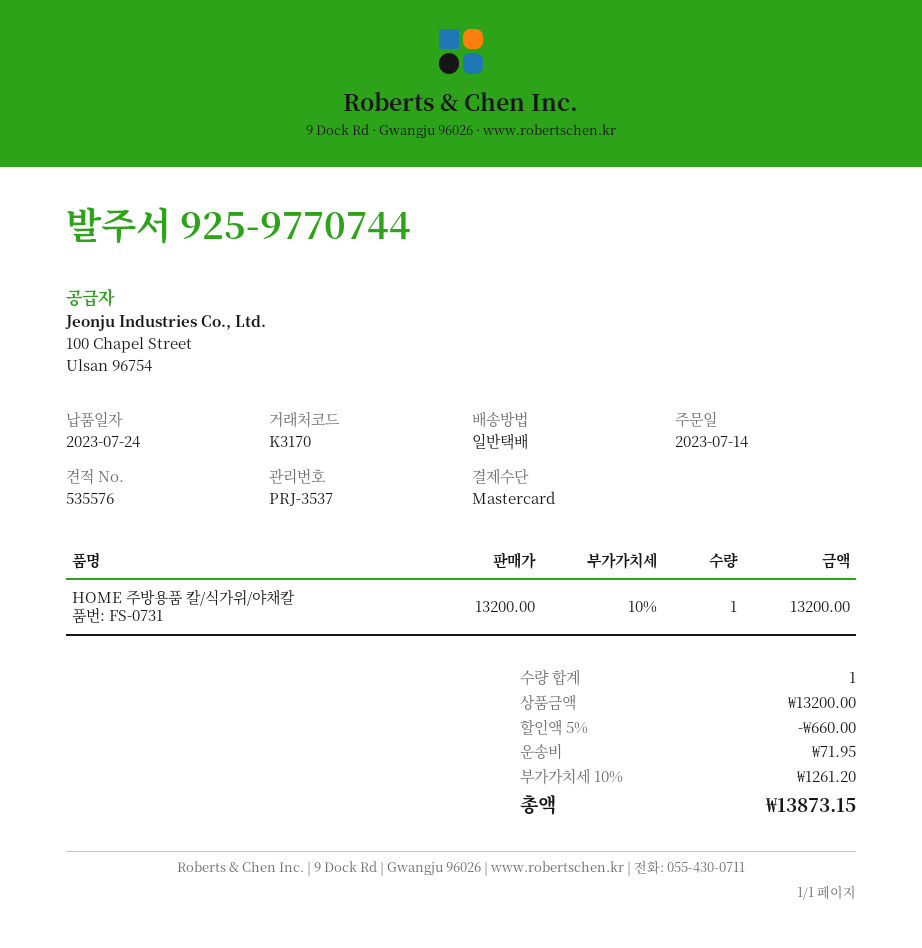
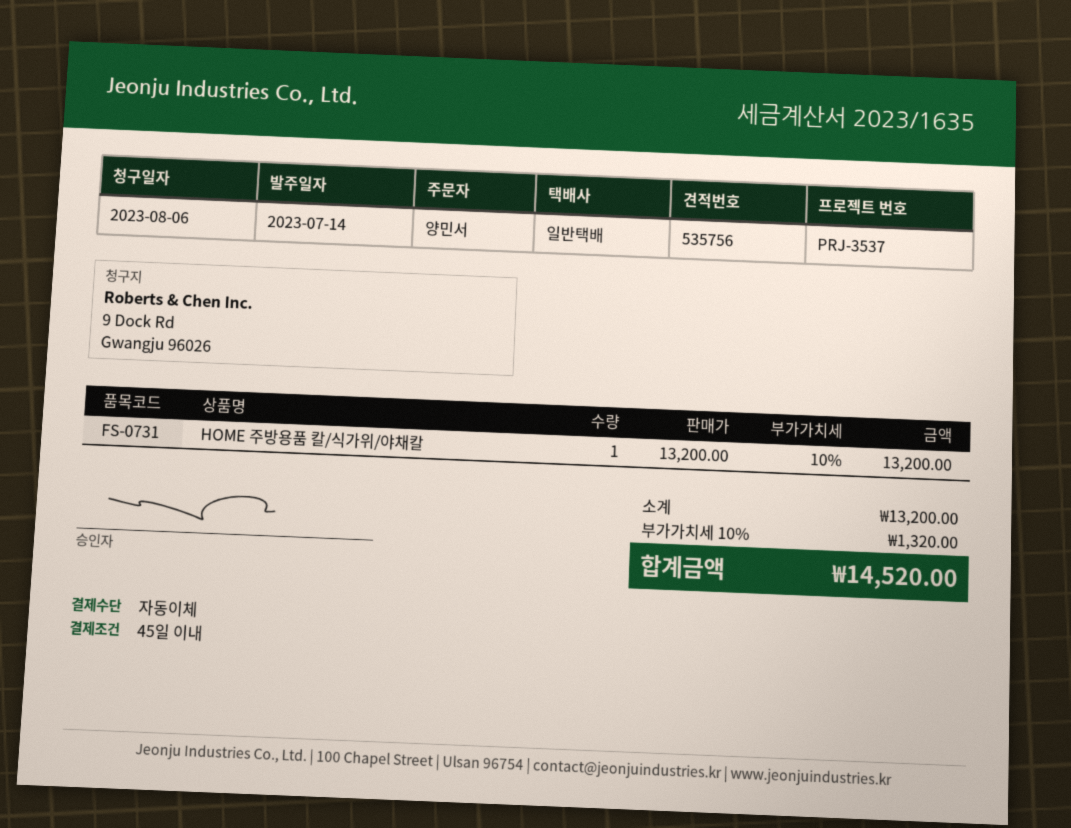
quote number: 535576 -> 535756
payment method: Mastercard -> direct debit
discount: 5% = 660.00 -> none
shipping: 71.95 -> none
tax: 10% = 1261.20 -> 10% = 1320.00
total: 13873.15 -> 14520.00

